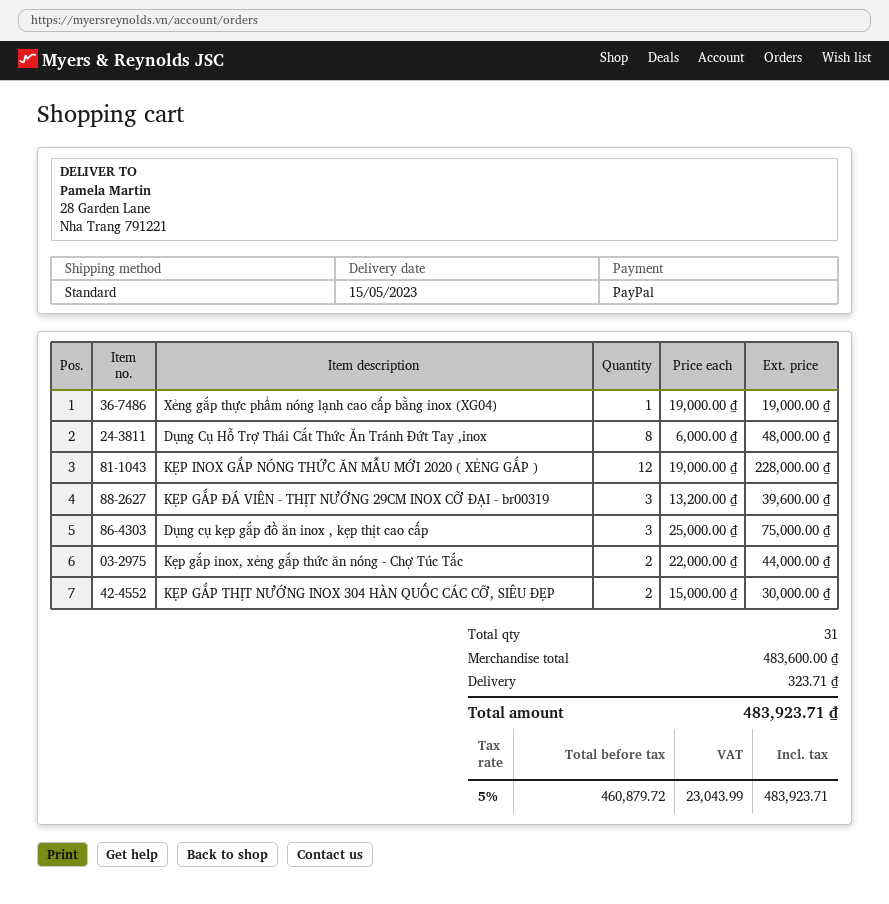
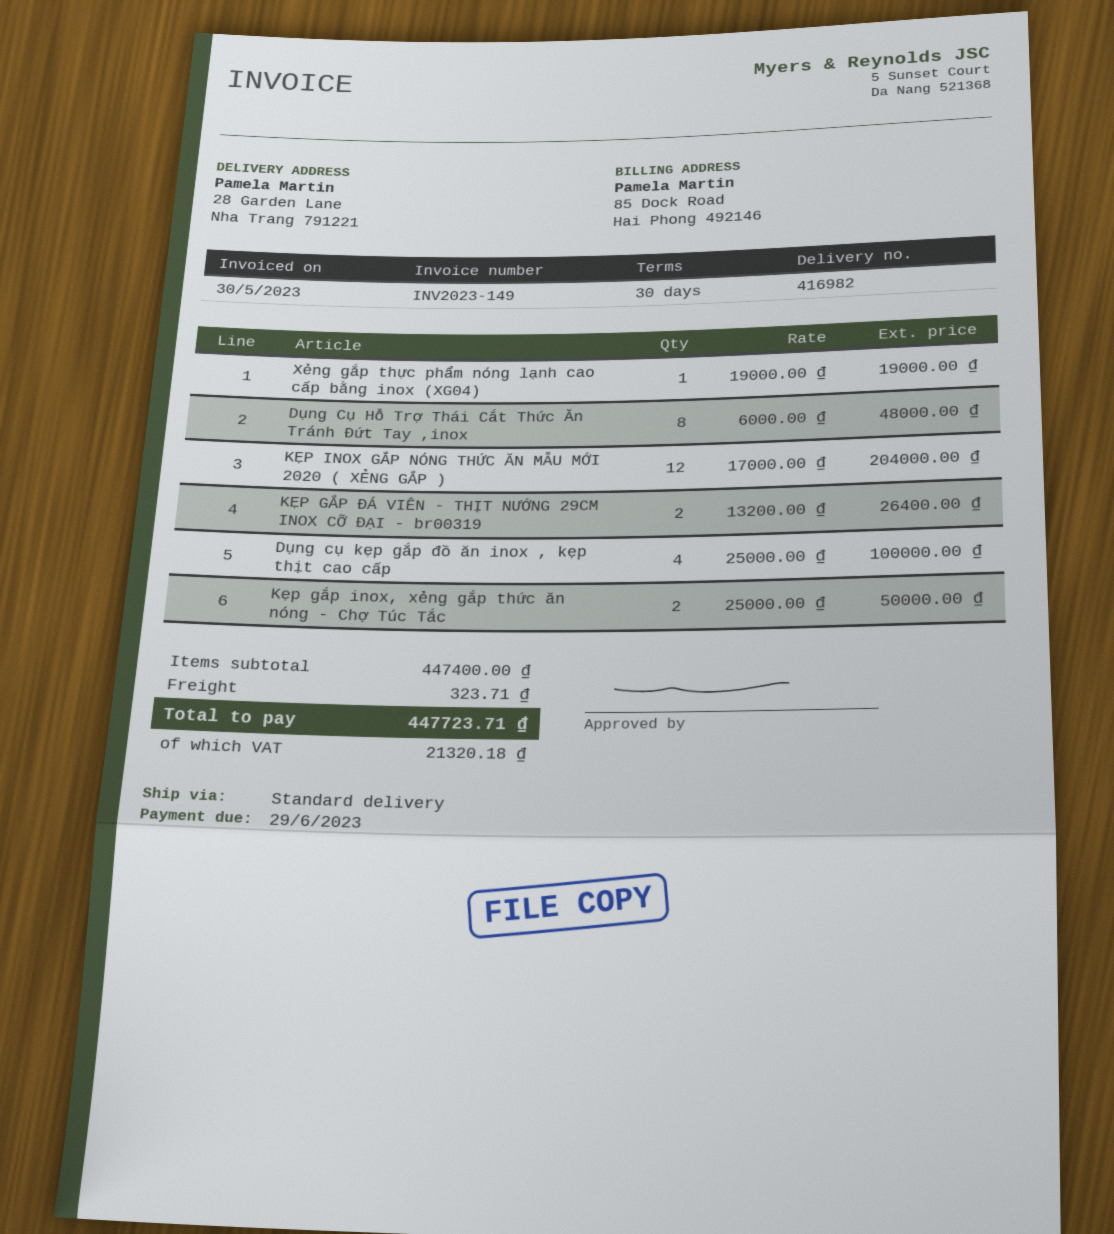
KẸP INOX GẮP NÓNG THỨC ĂN MẪU MỚI 2020 ( XẺNG GẮP ): 12 x 19000.00 = 228000.00 -> 12 x 17000.00 = 204000.00
KẸP GẮP ĐÁ VIÊN - THỊT NƯỚNG 29CM INOX CỠ ĐẠI - br00319: 3 x 13200.00 = 39600.00 -> 2 x 13200.00 = 26400.00
Dụng cụ kẹp gắp đồ ăn inox , kẹp thịt cao cấp: 3 x 25000.00 = 75000.00 -> 4 x 25000.00 = 100000.00
Kẹp gắp inox, xẻng gắp thức ăn nóng - Chợ Túc Tắc: 2 x 22000.00 = 44000.00 -> 2 x 25000.00 = 50000.00
KẸP GẮP THỊT NƯỚNG INOX 304 HÀN QUỐC CÁC CỠ, SIÊU ĐẸP: 2 x 15000.00 = 30000.00 -> none
subtotal: 483600.00 -> 447400.00
tax: 23043.99 -> 21320.18
total: 483923.71 -> 447723.71

